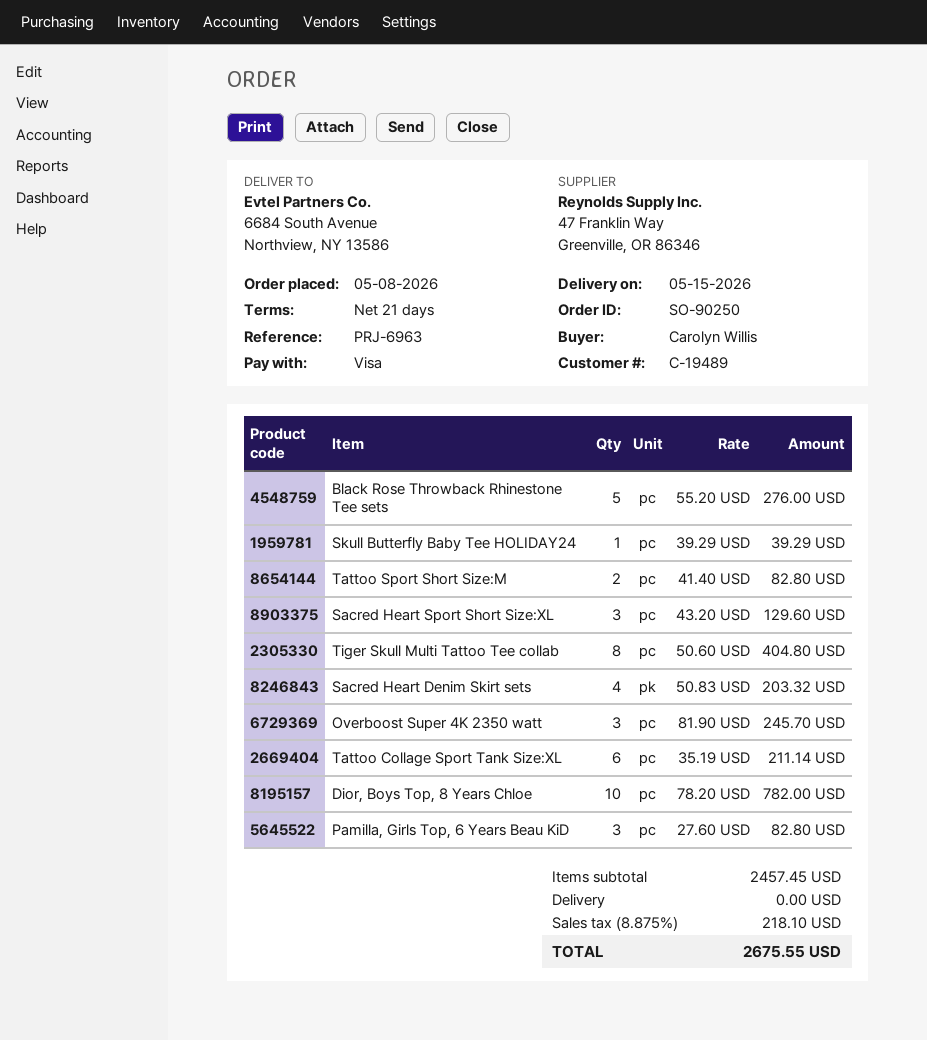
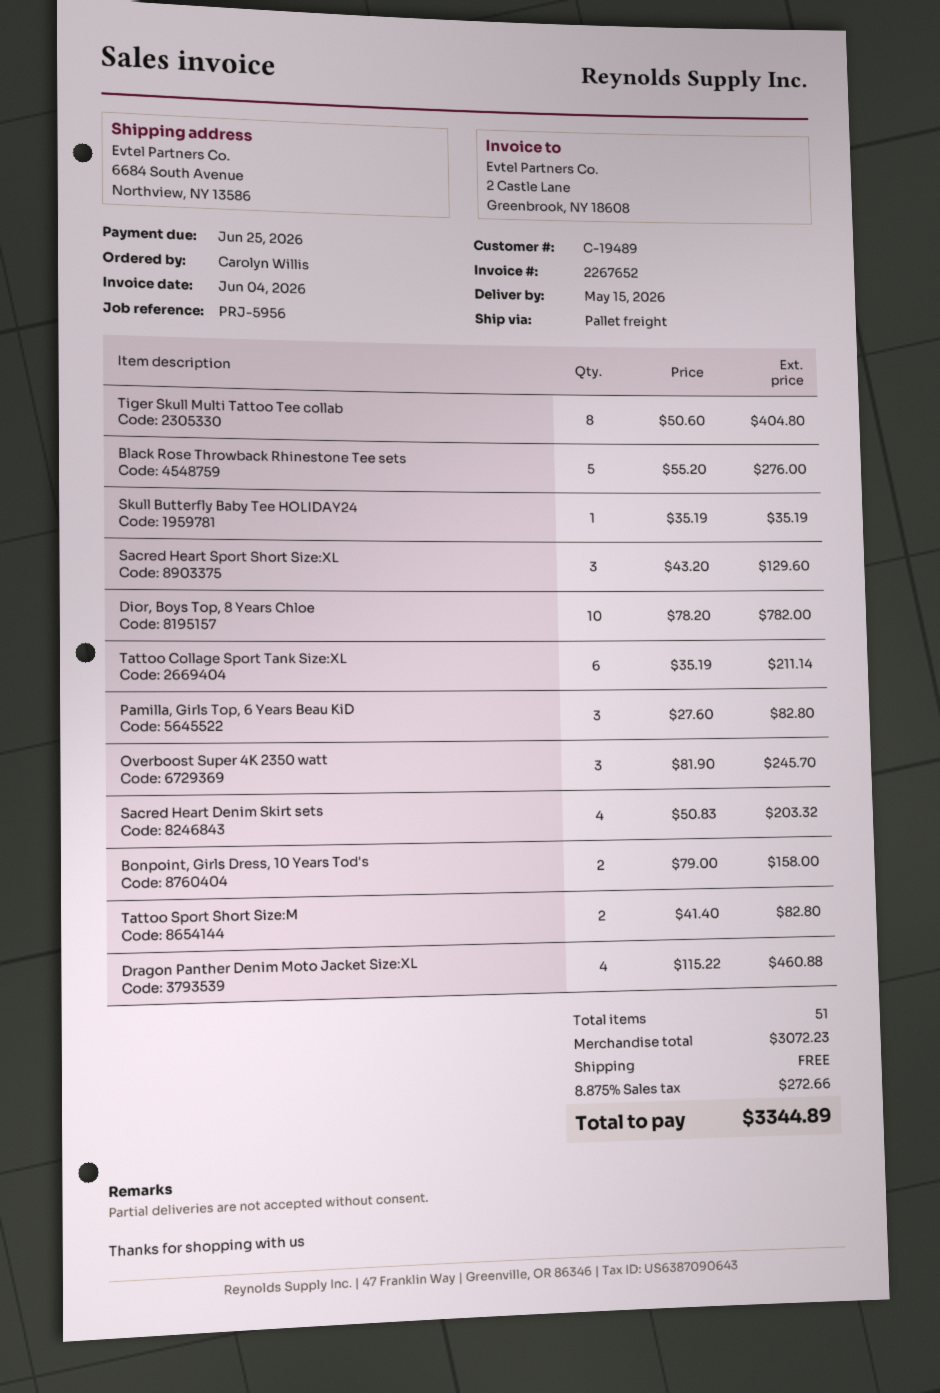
reference: PRJ-6963 -> PRJ-5956
Skull Butterfly Baby Tee HOLIDAY24: 1 x 39.29 = 39.29 -> 1 x 35.19 = 35.19
Bonpoint, Girls Dress, 10 Years Tod's: none -> 2 x 79.00 = 158.00
Dragon Panther Denim Moto Jacket Size:XL: none -> 4 x 115.22 = 460.88
subtotal: 2457.45 -> 3072.23
tax: 8.875% = 218.10 -> 8.875% = 272.66
total: 2675.55 -> 3344.89

